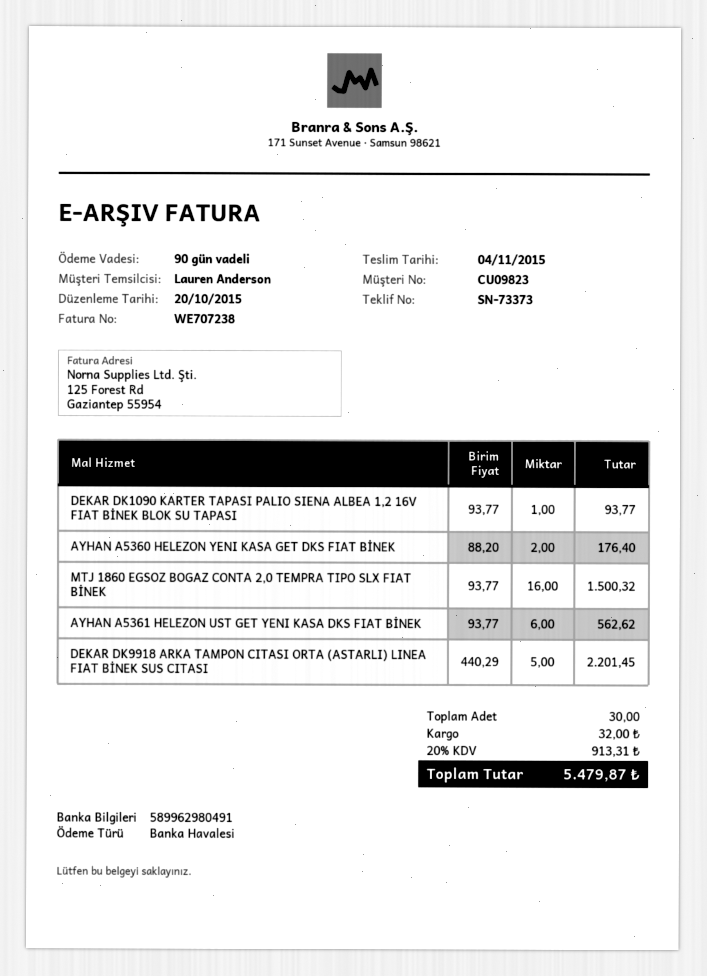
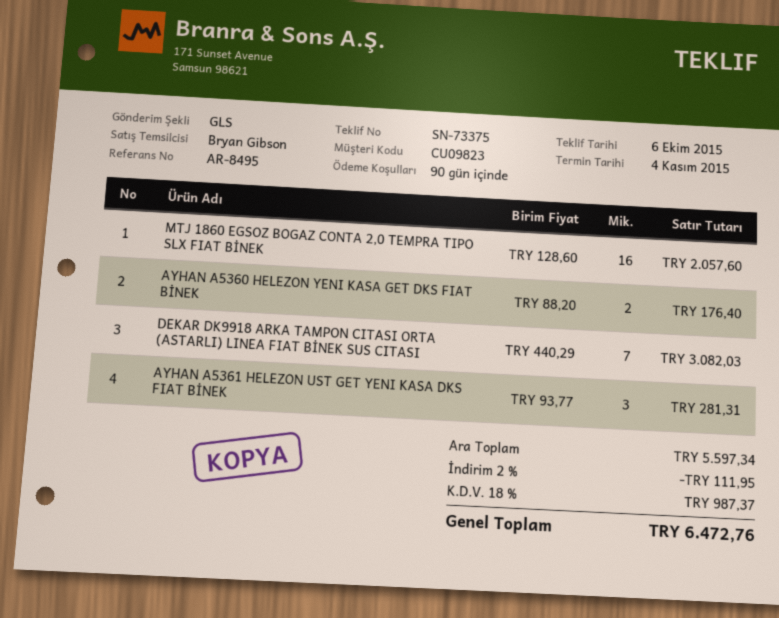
quote number: SN-73373 -> SN-73375
sales rep: Lauren Anderson -> Bryan Gibson
DEKAR DK1090 KARTER TAPASI PALIO SIENA ALBEA 1,2 16V FIAT BİNEK BLOK SU TAPASI: 1 x 93.77 = 93.77 -> none
MTJ 1860 EGSOZ BOGAZ CONTA 2,0 TEMPRA TIPO SLX FIAT BİNEK: 16 x 93.77 = 1500.32 -> 16 x 128.60 = 2057.60
AYHAN A5361 HELEZON UST GET YENI KASA DKS FIAT BİNEK: 6 x 93.77 = 562.62 -> 3 x 93.77 = 281.31
DEKAR DK9918 ARKA TAMPON CITASI ORTA (ASTARLI) LINEA FIAT BİNEK SUS CITASI: 5 x 440.29 = 2201.45 -> 7 x 440.29 = 3082.03
discount: none -> 2% = 111.95
shipping: 32.00 -> none
tax: 20% = 913.31 -> 18% = 987.37
total: 5479.87 -> 6472.76

